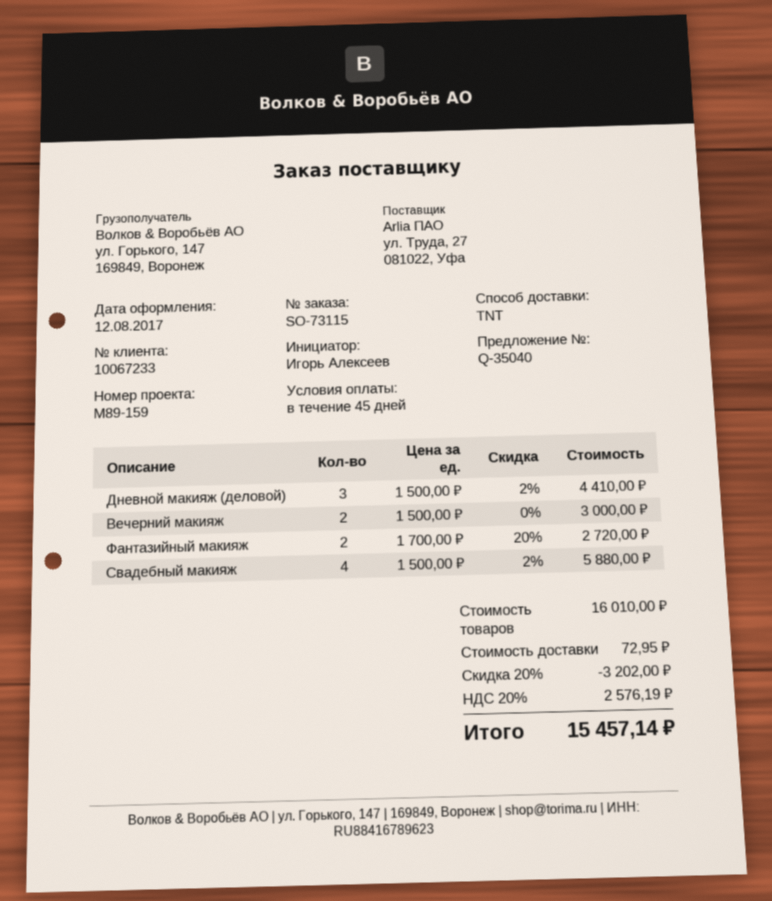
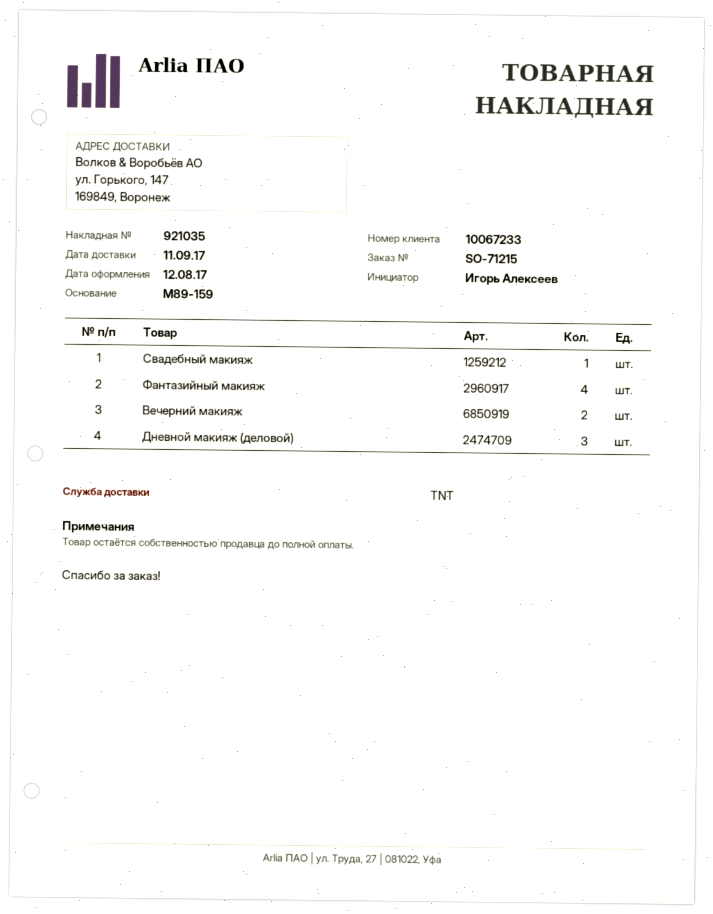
order number: SO-73115 -> SO-71215
Фантазийный макияж: 2 -> 4
Свадебный макияж: 4 -> 1

